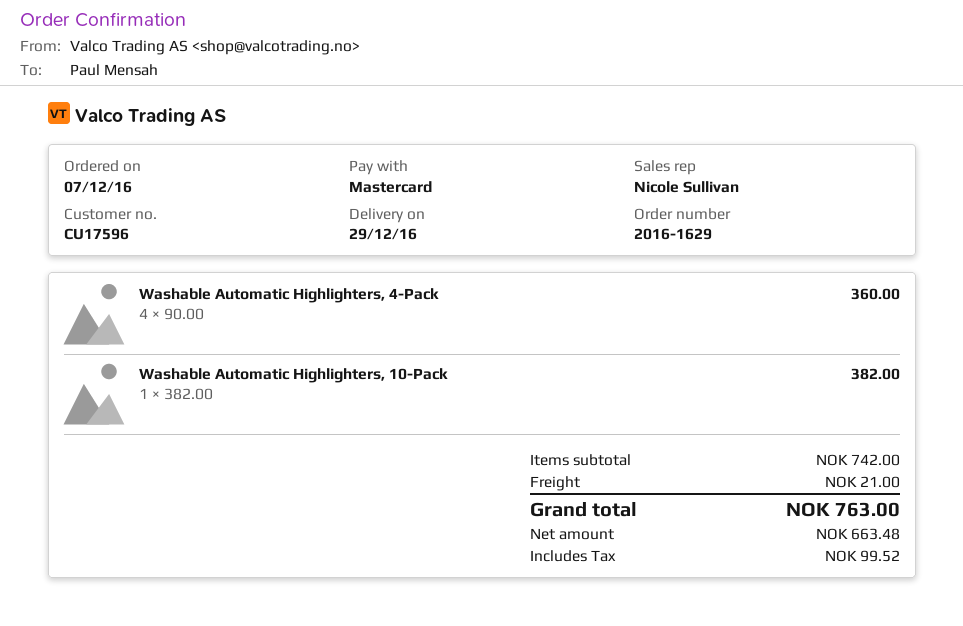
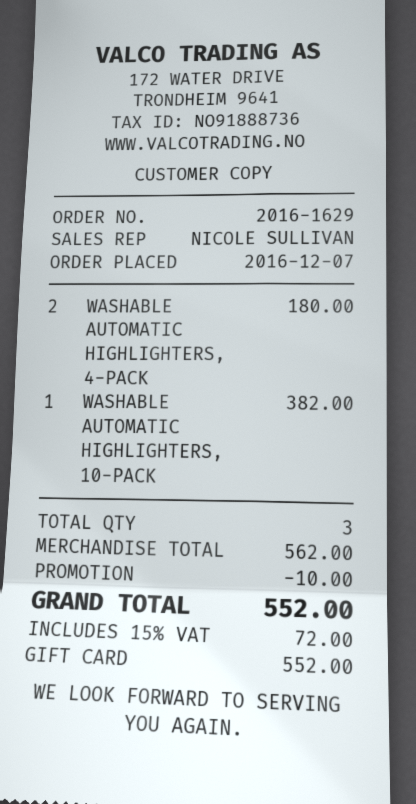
payment method: Mastercard -> gift card
Washable Automatic Highlighters, 4-Pack: 4 for 360.00 -> 2 for 180.00
subtotal: 742.00 -> 562.00
discount: none -> 10.00
shipping: 21.00 -> none
tax: 99.52 -> 72.00
total: 763.00 -> 552.00

